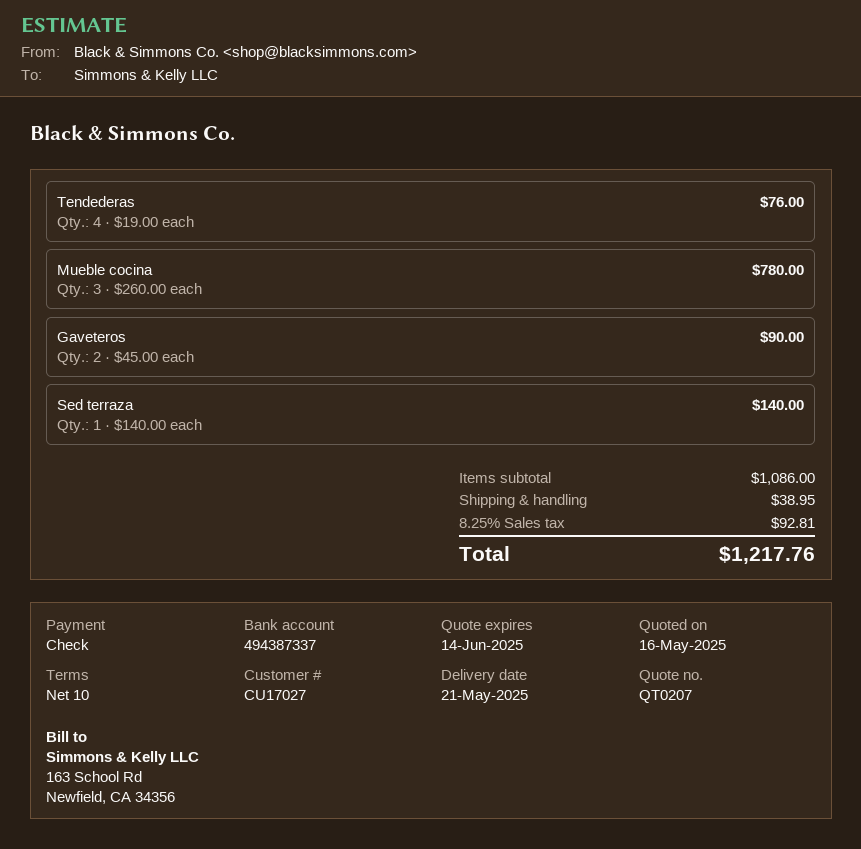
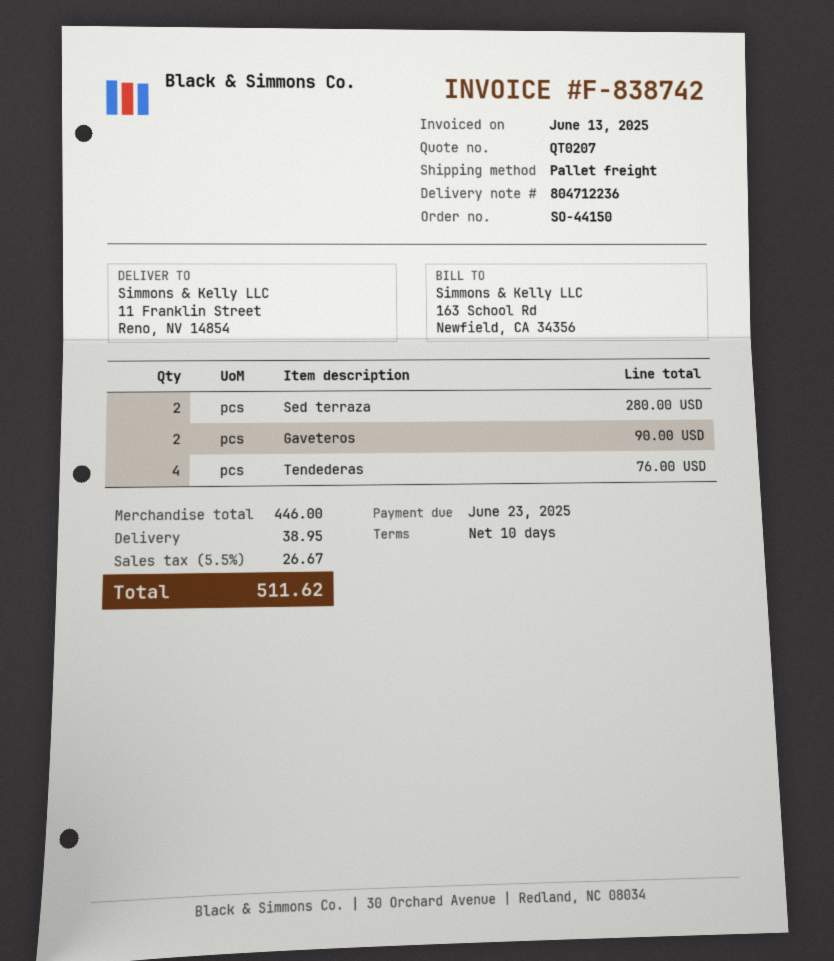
Mueble cocina: 3 for 780.00 -> none
Sed terraza: 1 for 140.00 -> 2 for 280.00
subtotal: 1086.00 -> 446.00
tax: 8.25% = 92.81 -> 5.5% = 26.67
total: 1217.76 -> 511.62

